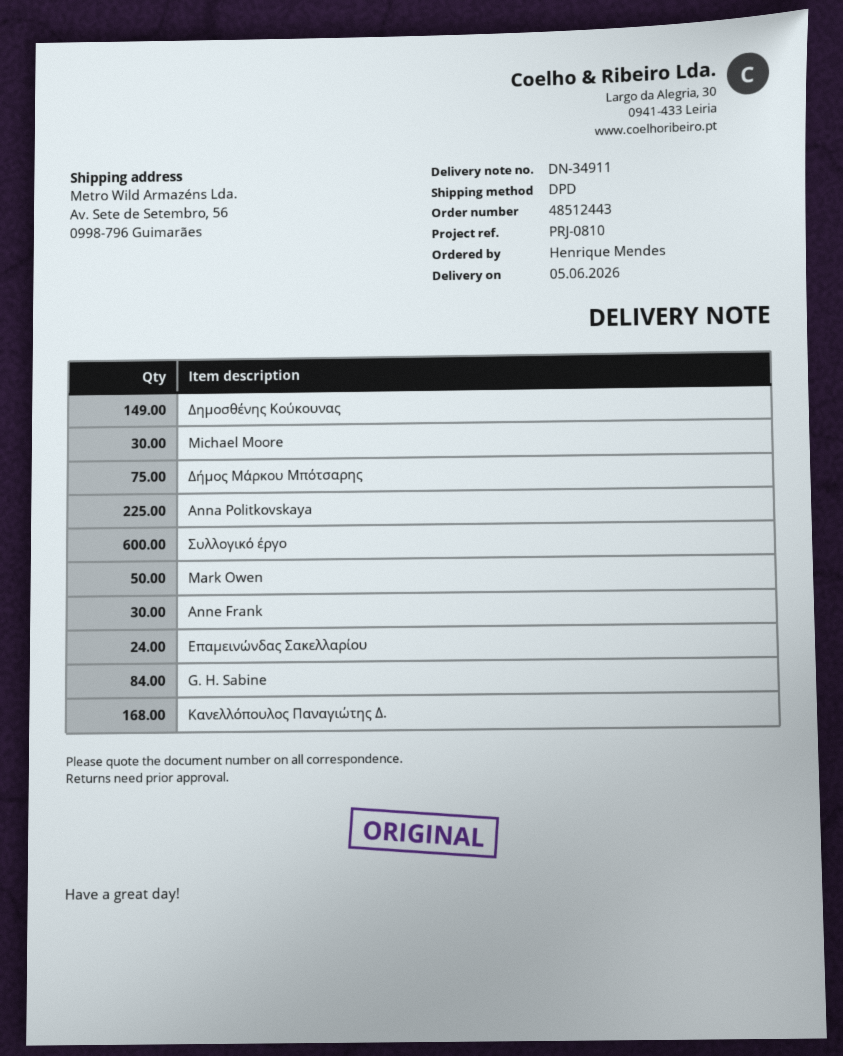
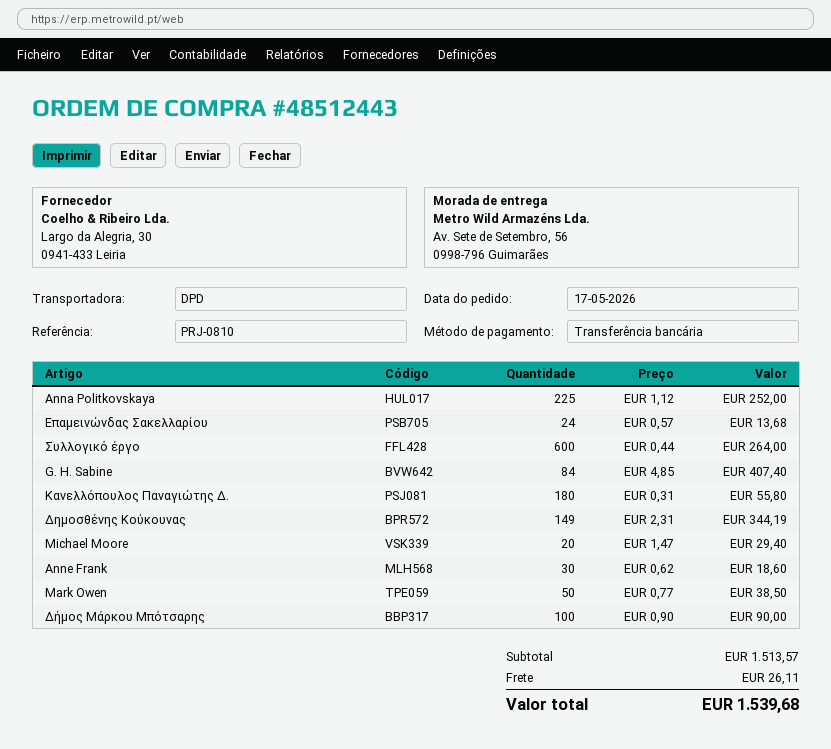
Michael Moore: 30 -> 20
Δήμος Μάρκου Μπότσαρης: 75 -> 100
Κανελλόπουλος Παναγιώτης Δ.: 168 -> 180

